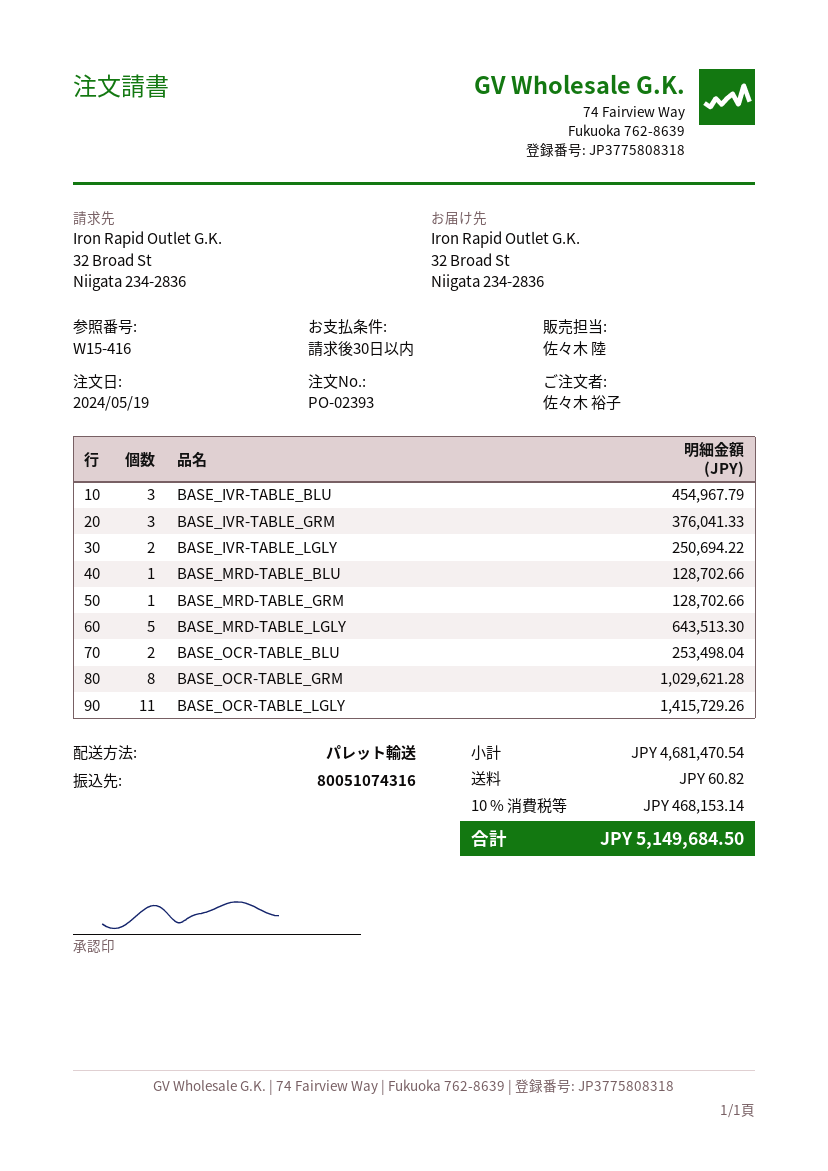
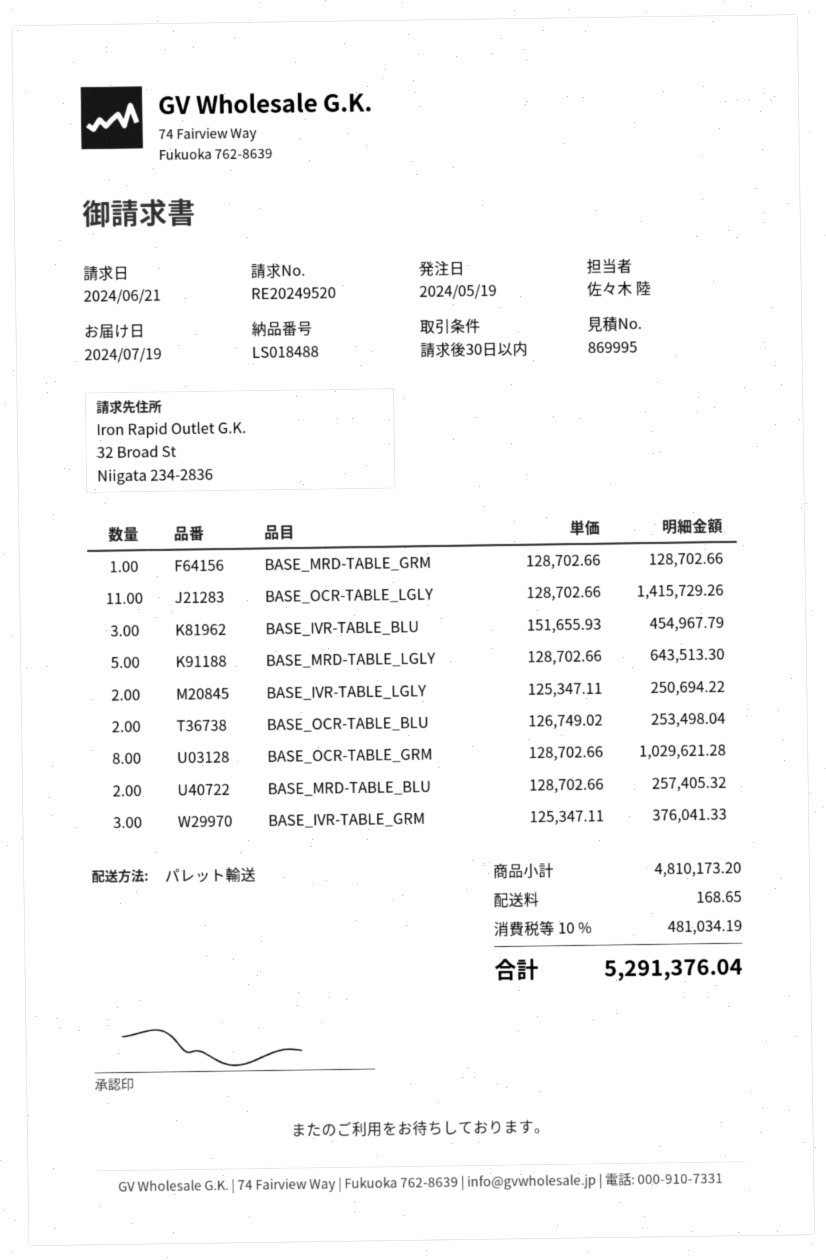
BASE_MRD-TABLE_BLU: 1 for 128702.66 -> 2 for 257405.32
subtotal: 4681470.54 -> 4810173.20
shipping: 60.82 -> 168.65
tax: 10% = 468153.14 -> 10% = 481034.19
total: 5149684.50 -> 5291376.04

